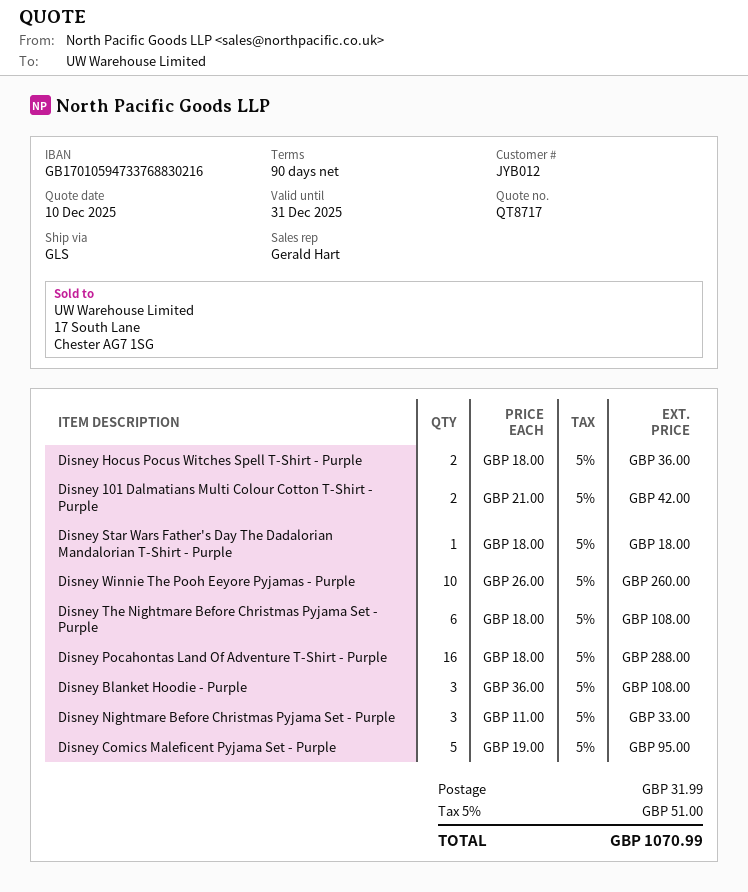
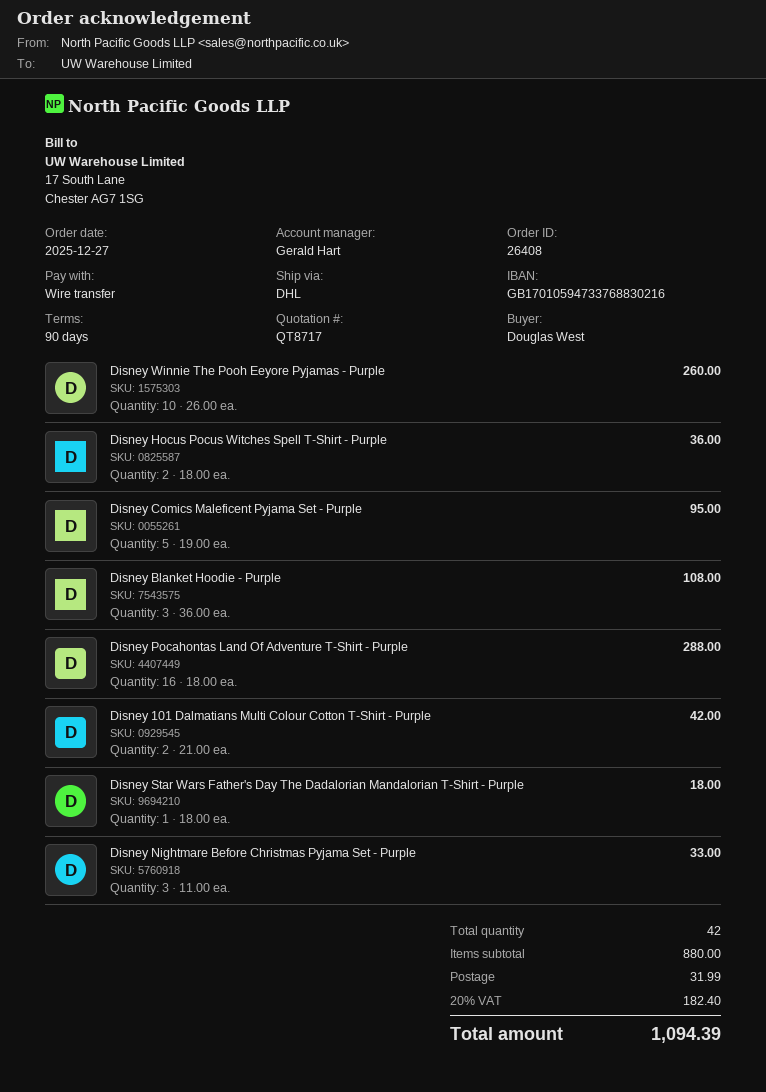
shipping method: GLS -> DHL
Disney The Nightmare Before Christmas Pyjama Set - Purple: 6 x 18.00 = 108.00 -> none
tax: 5% = 51.00 -> 20% = 182.40
total: 1070.99 -> 1094.39

